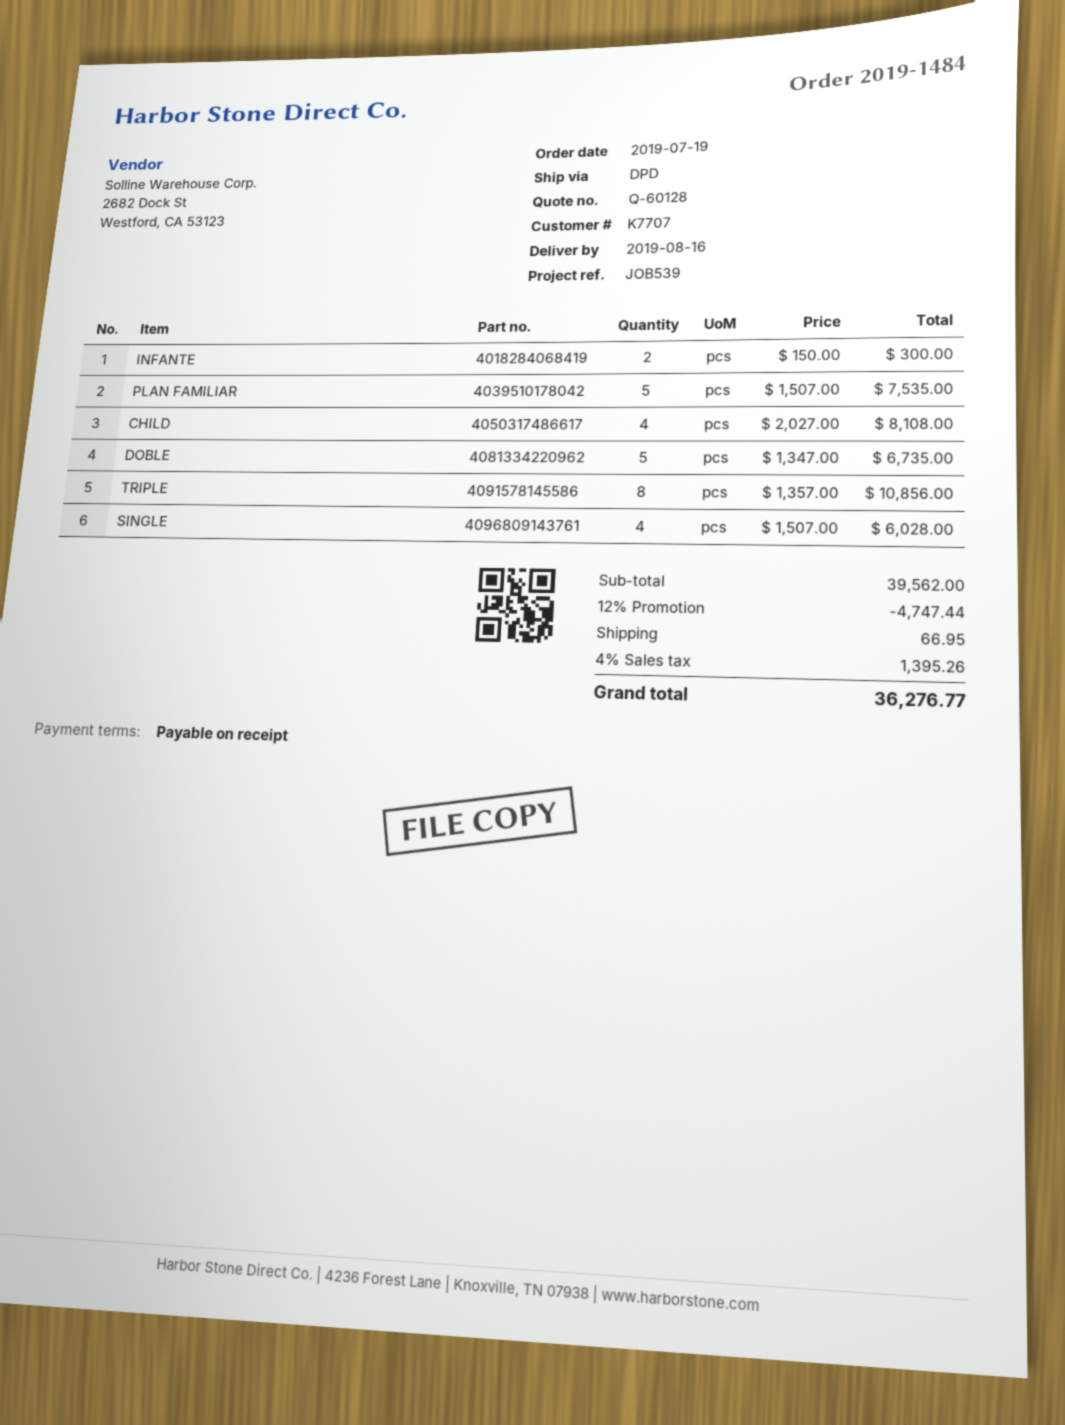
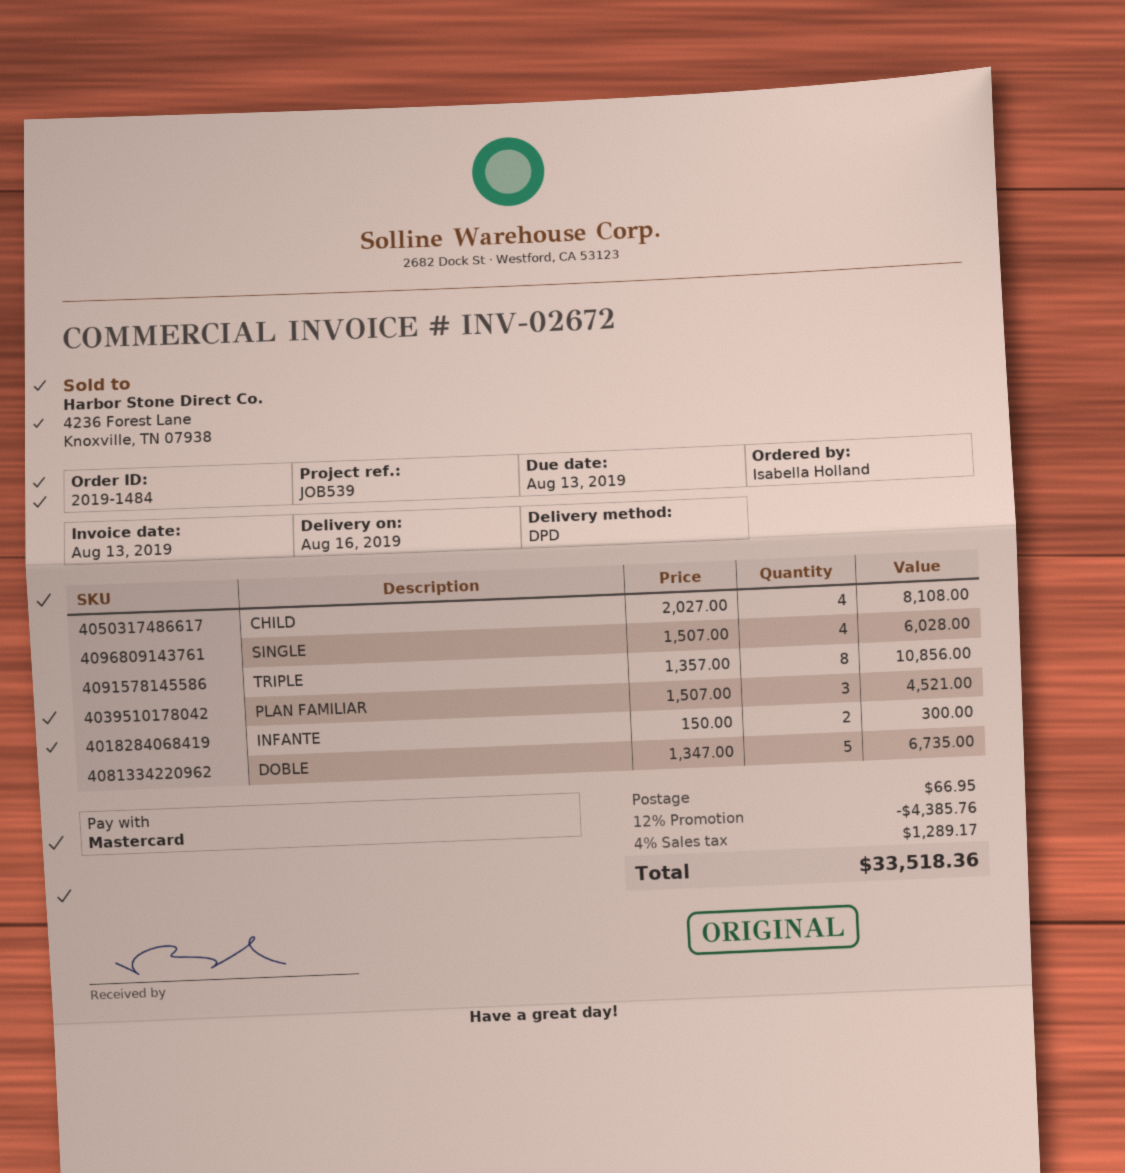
PLAN FAMILIAR: 5 x 1507.00 = 7535.00 -> 3 x 1507.00 = 4521.00
discount: 12% = 4747.44 -> 12% = 4385.76
tax: 4% = 1395.26 -> 4% = 1289.17
total: 36276.77 -> 33518.36

